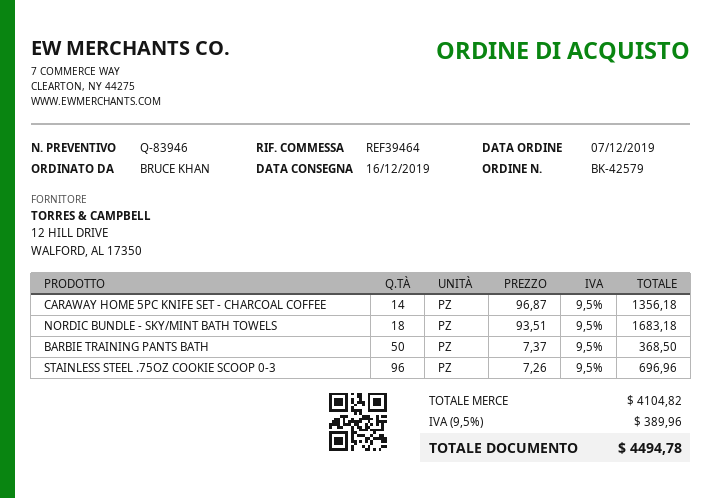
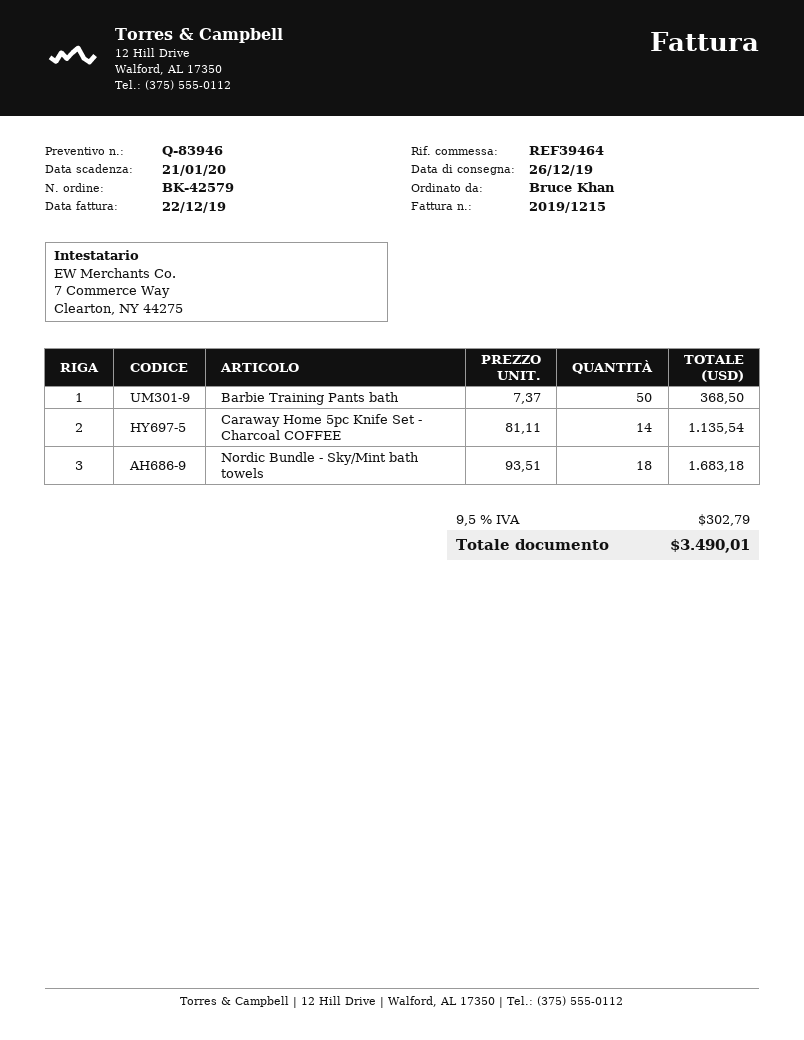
delivery date: 2019-12-16 -> 2019-12-26
CARAWAY HOME 5PC KNIFE SET - CHARCOAL COFFEE: 14 x 96.87 = 1356.18 -> 14 x 81.11 = 1135.54
STAINLESS STEEL .75OZ COOKIE SCOOP 0-3: 96 x 7.26 = 696.96 -> none
tax: 9.5% = 389.96 -> 9.5% = 302.79
total: 4494.78 -> 3490.01

